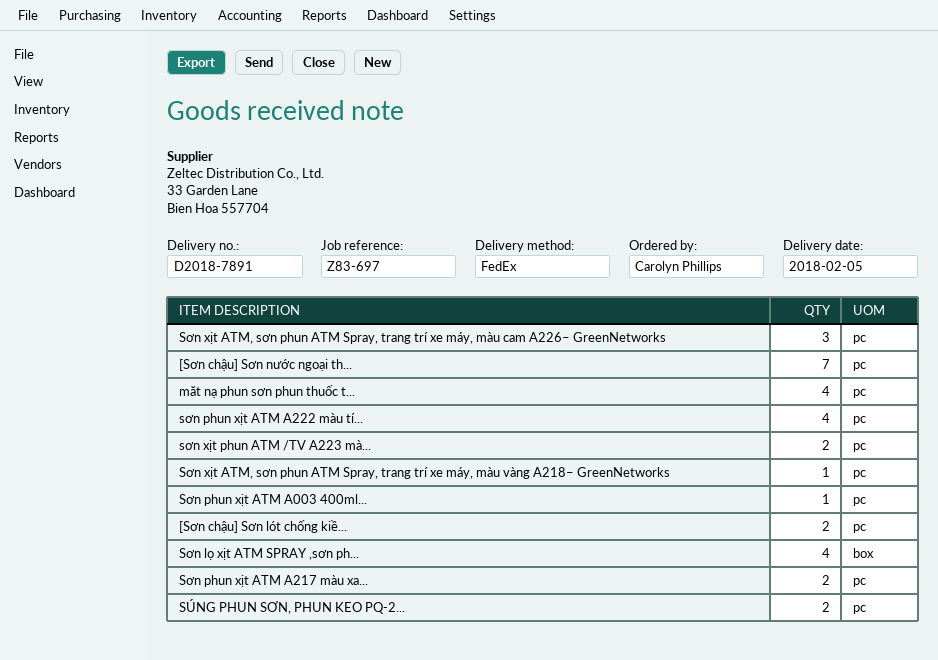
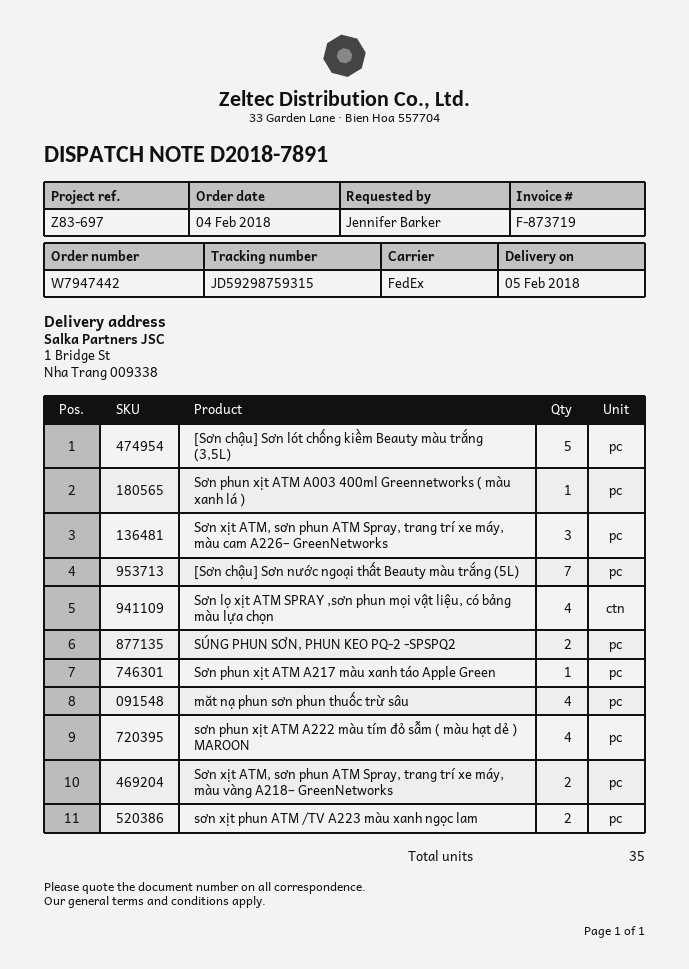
ordered by: Carolyn Phillips -> Jennifer Barker
Sơn xịt ATM, sơn phun ATM Spray, trang trí xe máy, màu vàng A218– GreenNetworks: 1 -> 2
[Sơn chậu] Sơn lót chống kiề...: 2 -> 5
Sơn phun xịt ATM A217 màu xa...: 2 -> 1

